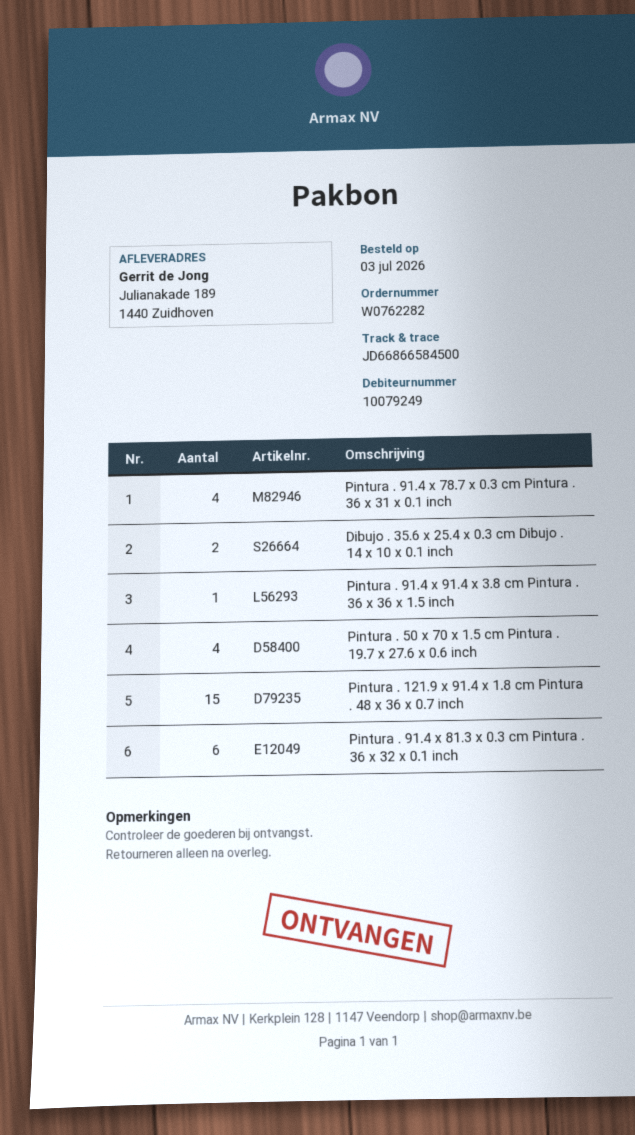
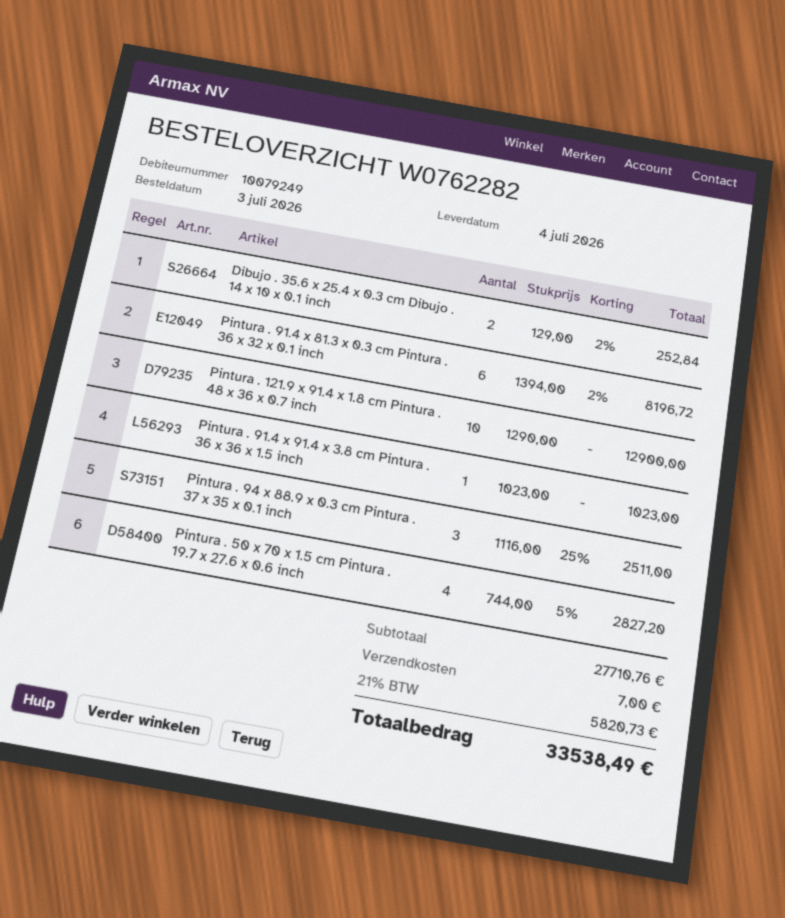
Pintura . 91.4 x 78.7 x 0.3 cm Pintura . 36 x 31 x 0.1 inch: 4 -> none
Pintura . 121.9 x 91.4 x 1.8 cm Pintura . 48 x 36 x 0.7 inch: 15 -> 10
Pintura . 94 x 88.9 x 0.3 cm Pintura . 37 x 35 x 0.1 inch: none -> 3

